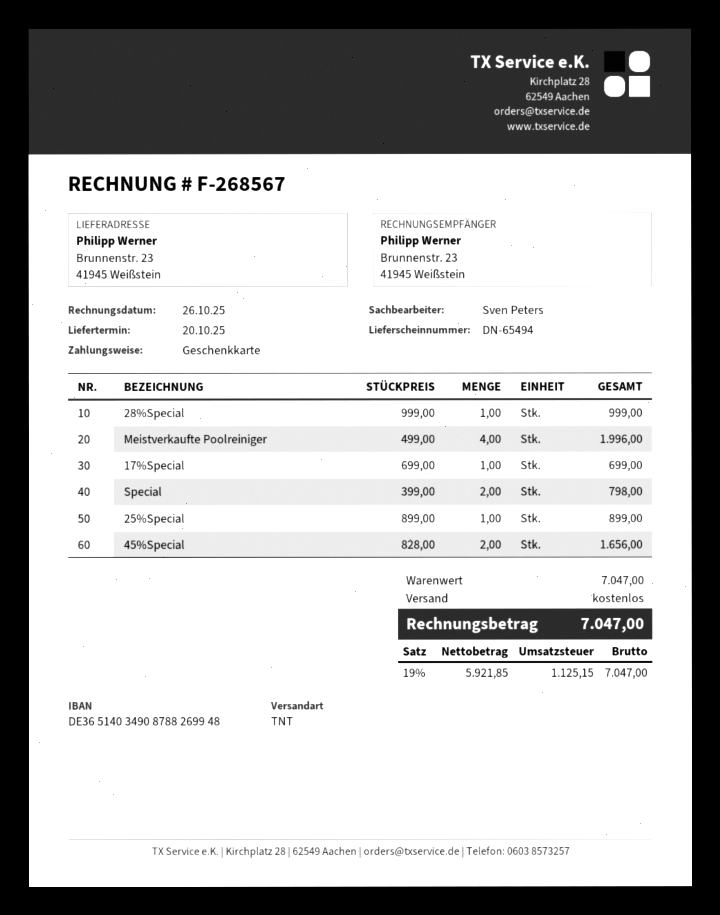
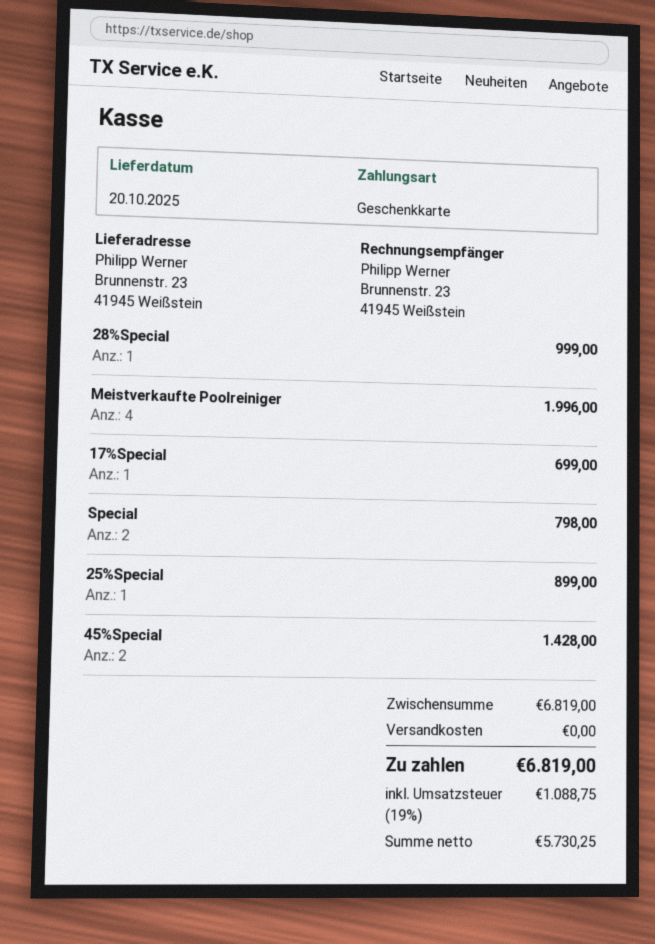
45%Special: 2 for 1656.00 -> 2 for 1428.00
subtotal: 7047.00 -> 6819.00
net: 5921.85 -> 5730.25
tax: 19% = 1125.15 -> 19% = 1088.75
total: 7047.00 -> 6819.00

